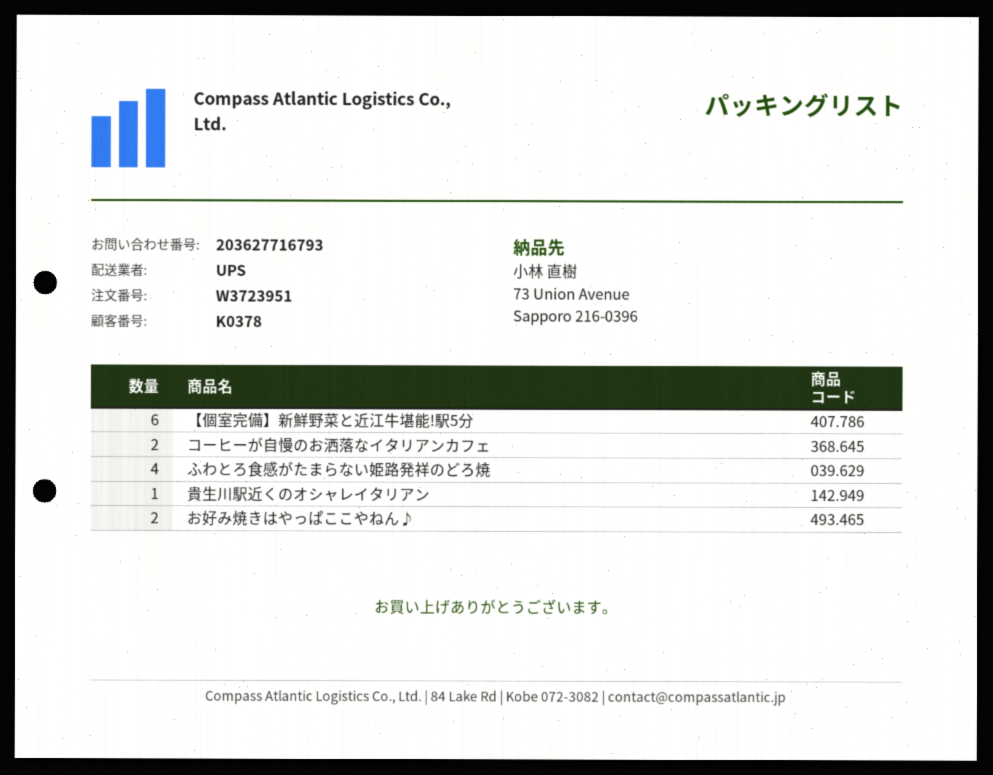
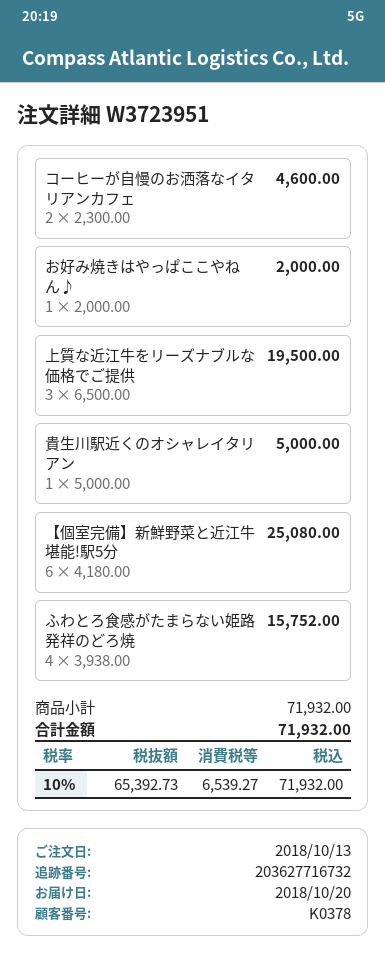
tracking number: 203627716793 -> 203627716732
お好み焼きはやっぱここやねん♪: 2 -> 1
上質な近江牛をリーズナブルな価格でご提供: none -> 3

